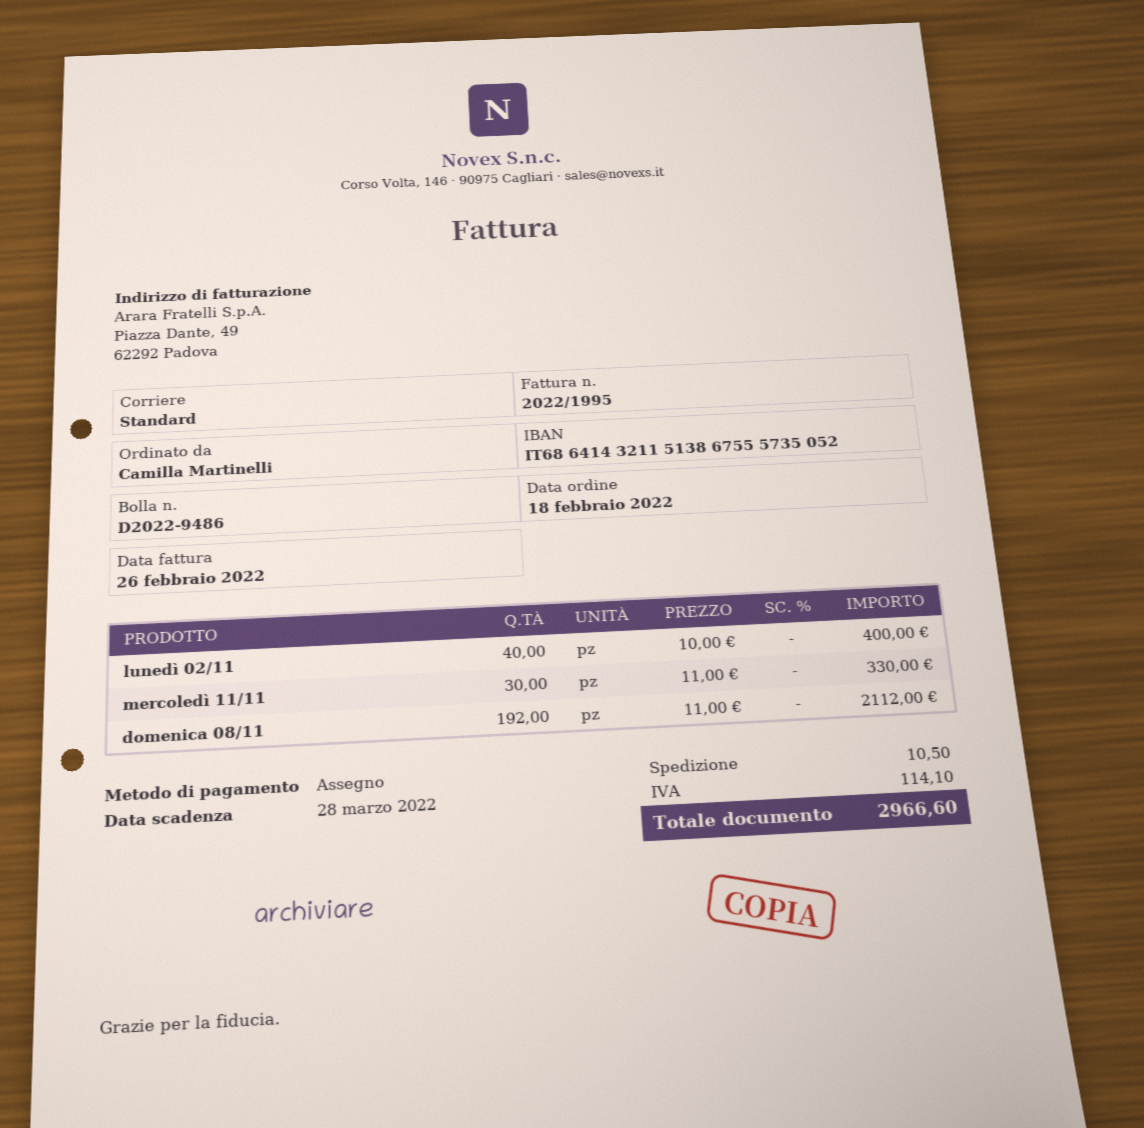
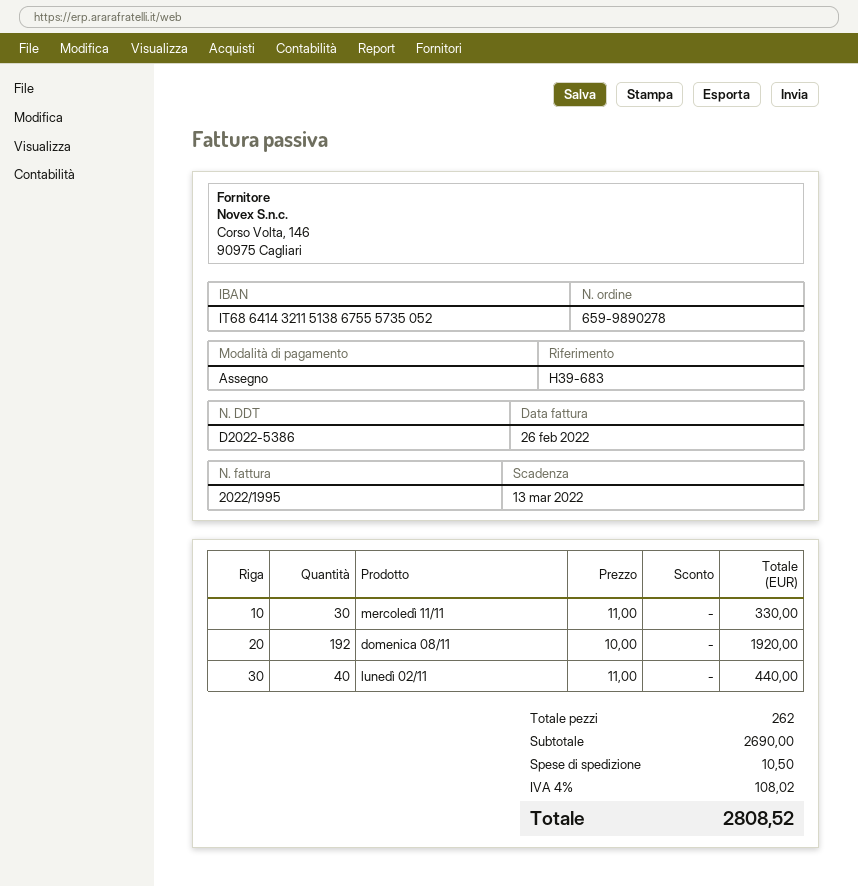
delivery note number: D2022-9486 -> D2022-5386
due date: 2022-03-28 -> 2022-03-13
lunedì 02/11: 40 x 10.00 = 400.00 -> 40 x 11.00 = 440.00
domenica 08/11: 192 x 11.00 = 2112.00 -> 192 x 10.00 = 1920.00
tax: 114.10 -> 108.02
total: 2966.60 -> 2808.52

